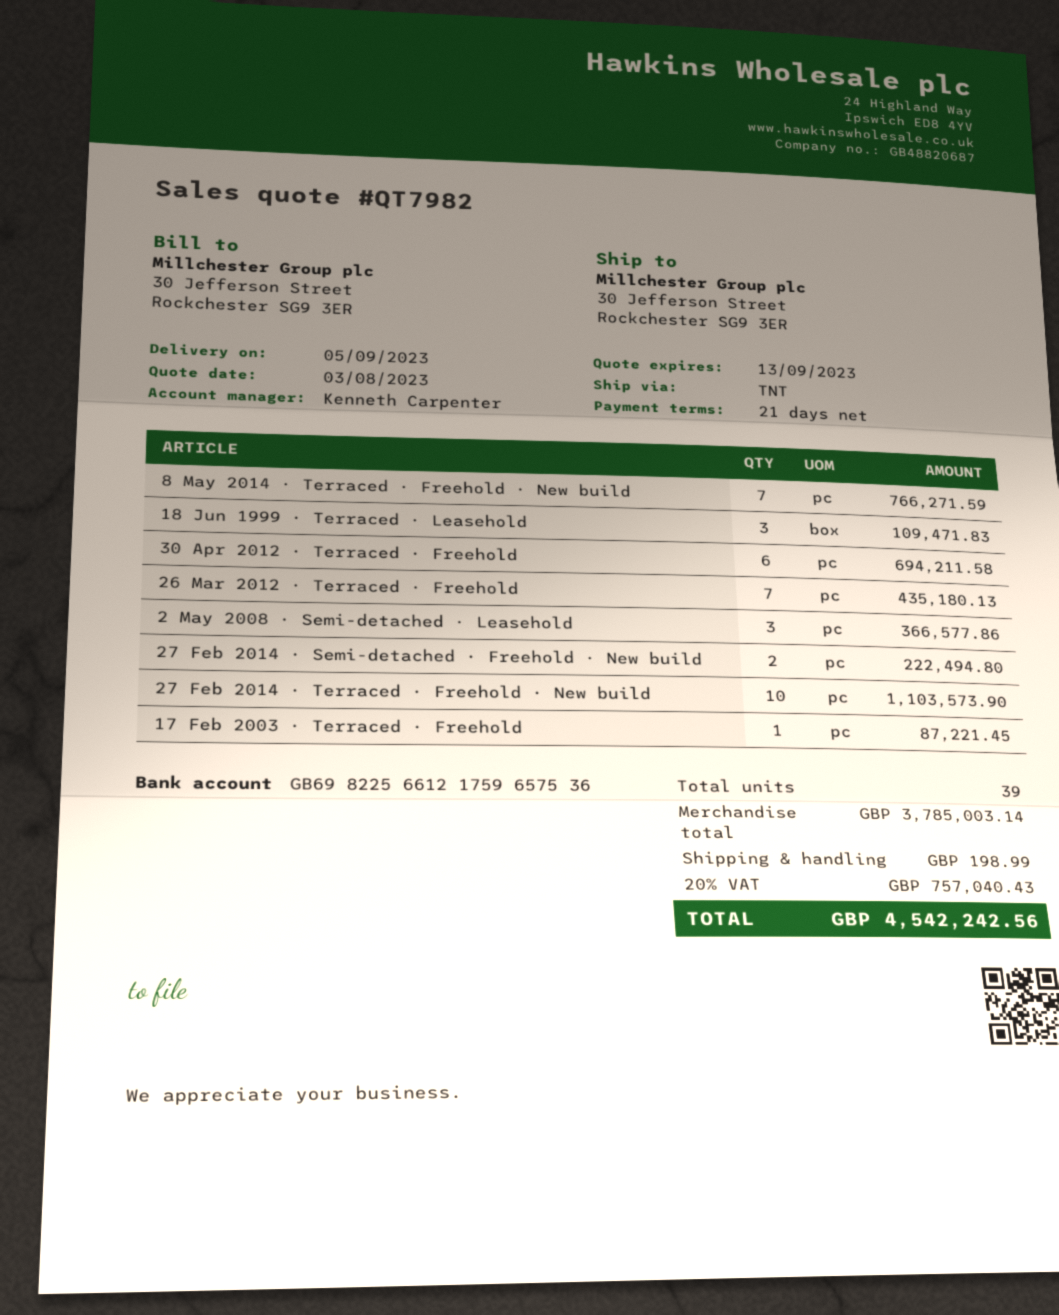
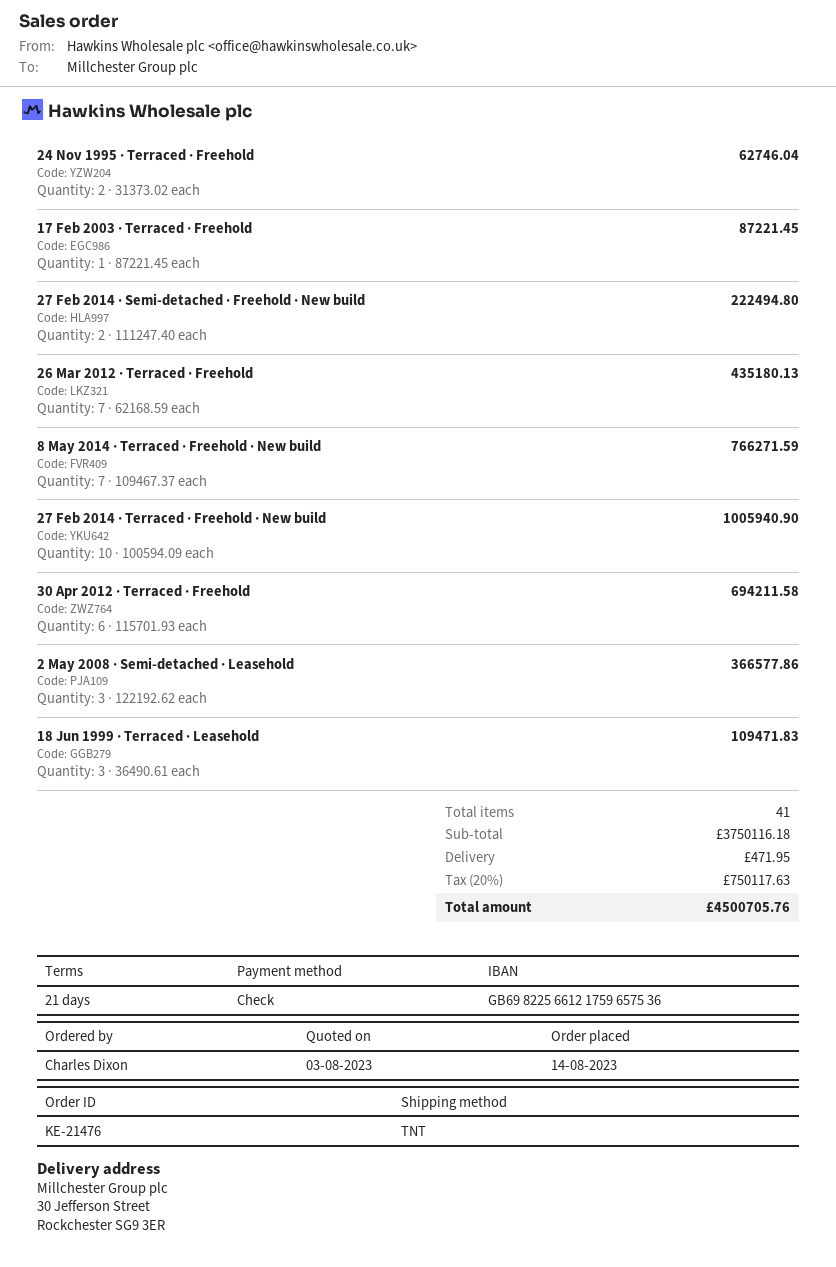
27 Feb 2014 · Terraced · Freehold · New build: 10 for 1103573.90 -> 10 for 1005940.90
24 Nov 1995 · Terraced · Freehold: none -> 2 for 62746.04
total quantity: 39 -> 41
subtotal: 3785003.14 -> 3750116.18
shipping: 198.99 -> 471.95
tax: 20% = 757040.43 -> 20% = 750117.63
total: 4542242.56 -> 4500705.76

